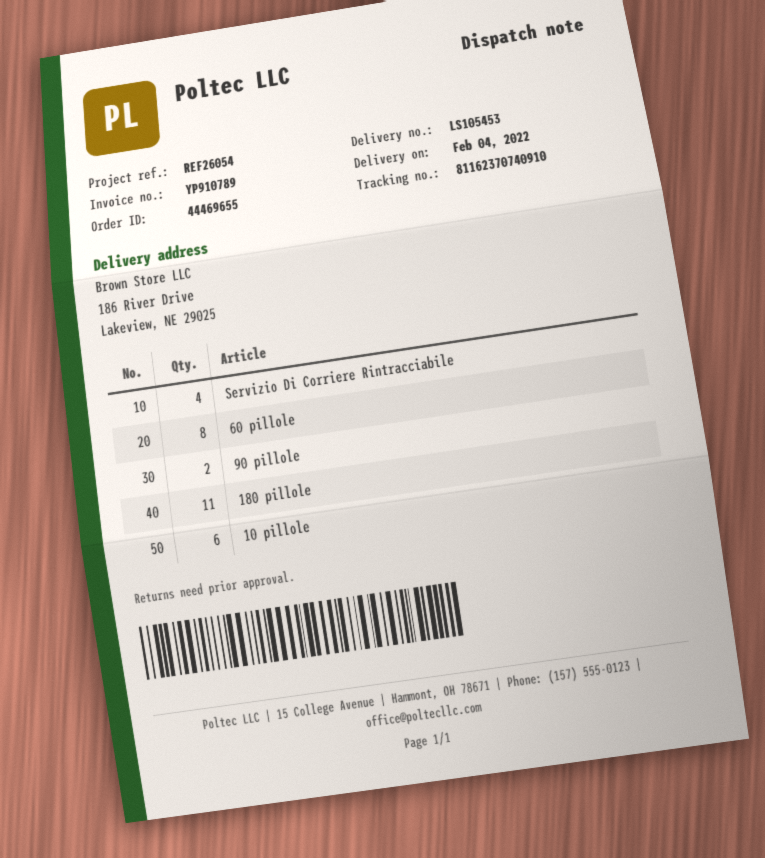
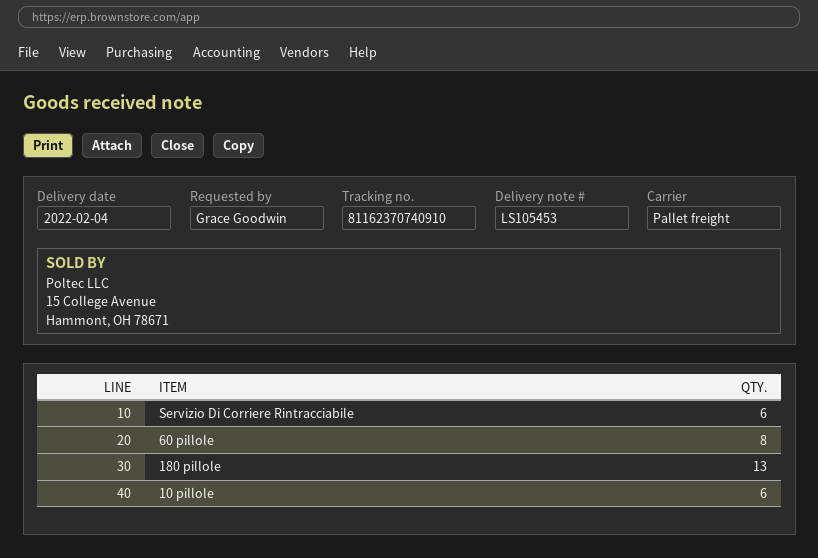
Servizio Di Corriere Rintracciabile: 4 -> 6
90 pillole: 2 -> none
180 pillole: 11 -> 13

